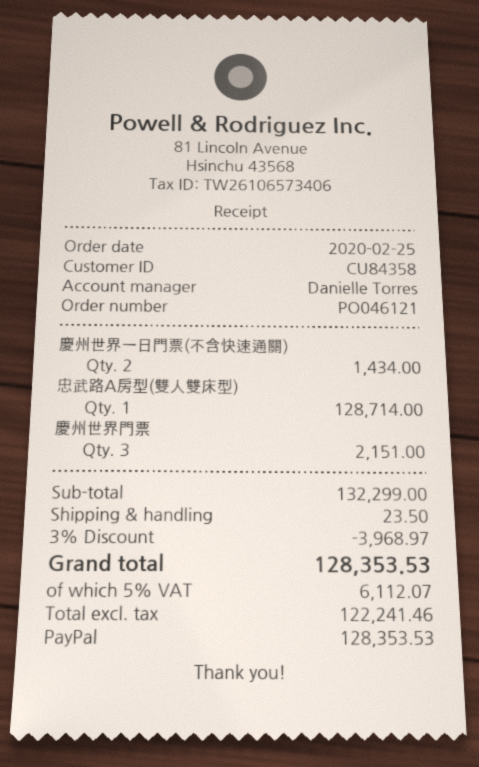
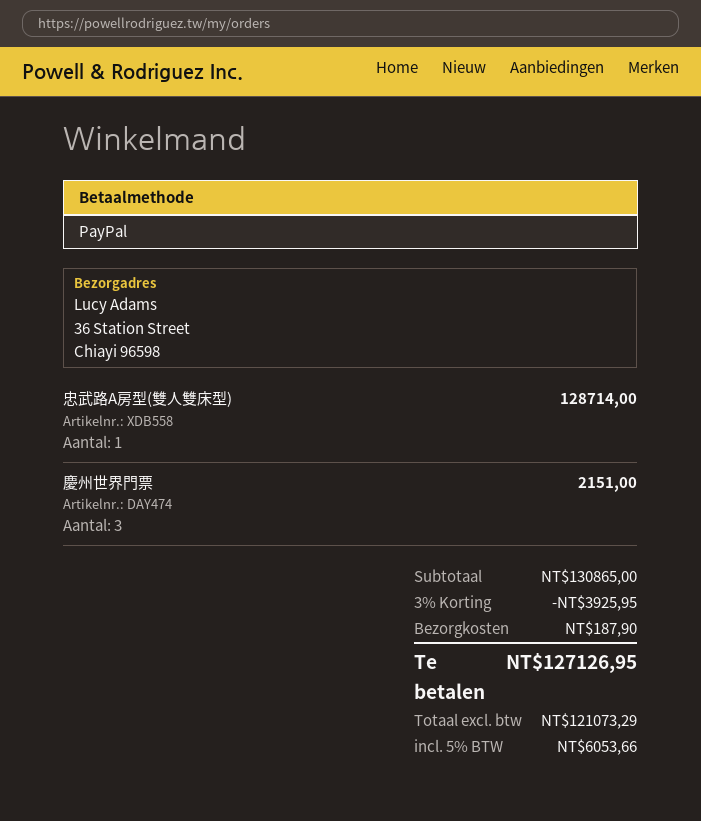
慶州世界一日門票(不含快速通關): 2 for 1434.00 -> none
subtotal: 132299.00 -> 130865.00
discount: 3% = 3968.97 -> 3% = 3925.95
shipping: 23.50 -> 187.90
net: 122241.46 -> 121073.29
tax: 5% = 6112.07 -> 5% = 6053.66
total: 128353.53 -> 127126.95

